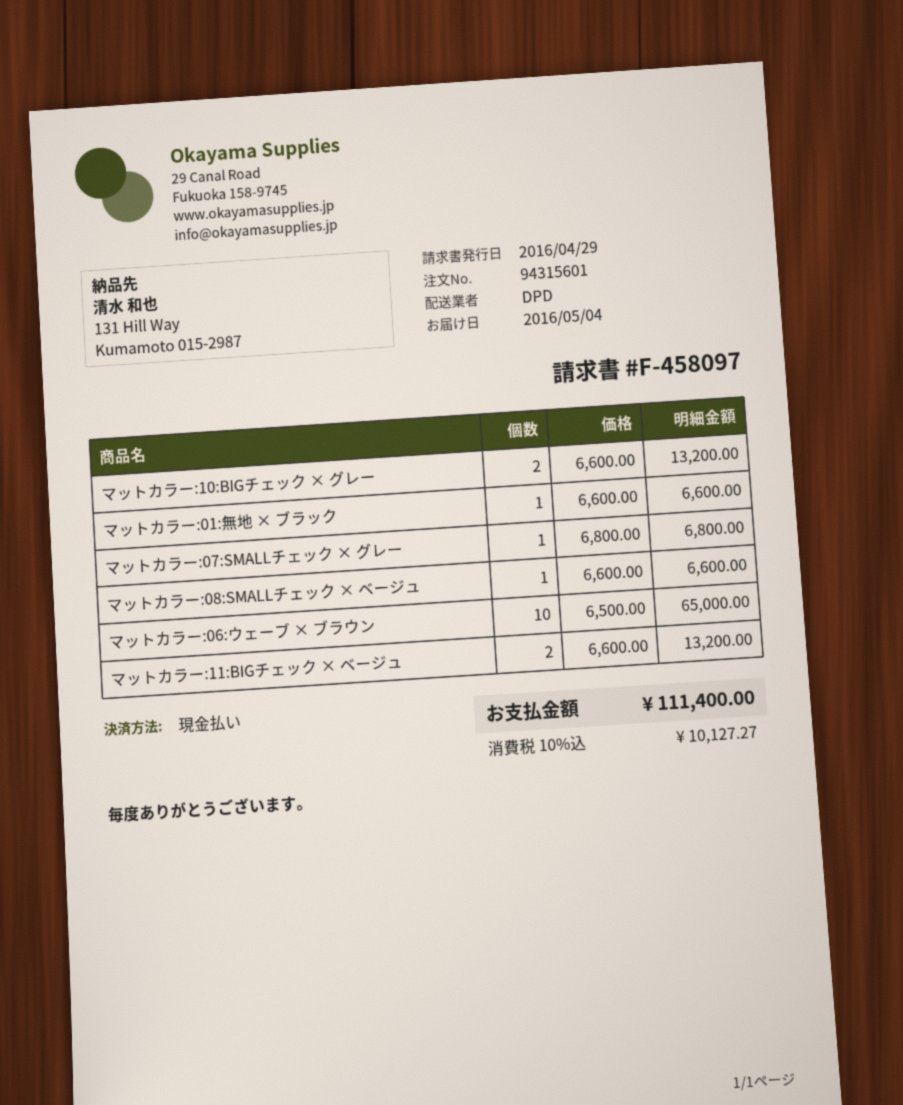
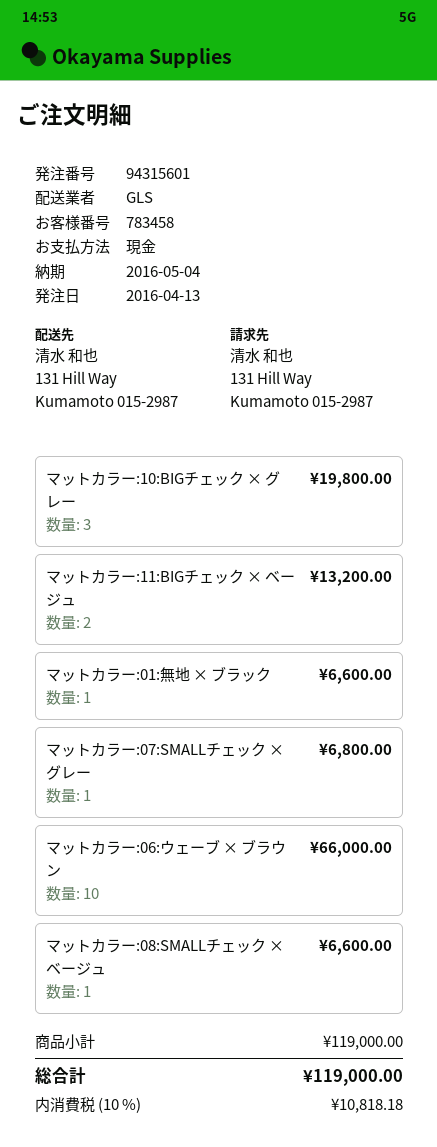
shipping method: DPD -> GLS
マットカラー:10:BIGチェック × グレー: 2 for 13200.00 -> 3 for 19800.00
マットカラー:06:ウェーブ × ブラウン: 10 for 65000.00 -> 10 for 66000.00
tax: 10% = 10127.27 -> 10% = 10818.18
total: 111400.00 -> 119000.00

